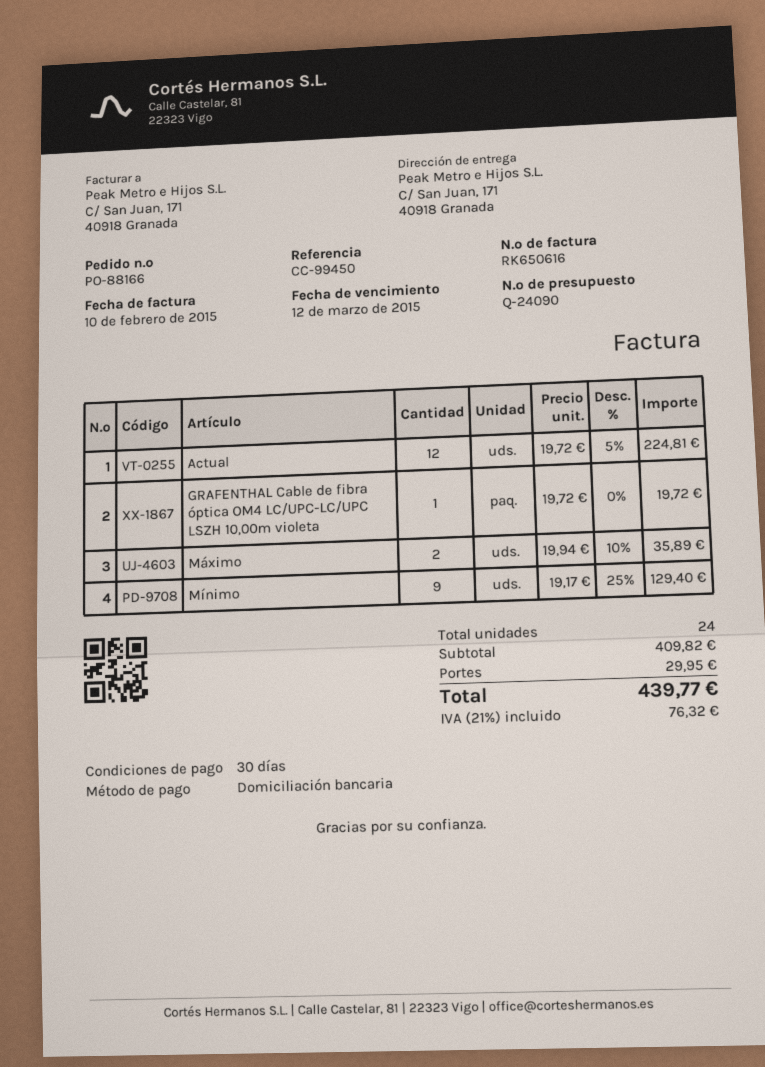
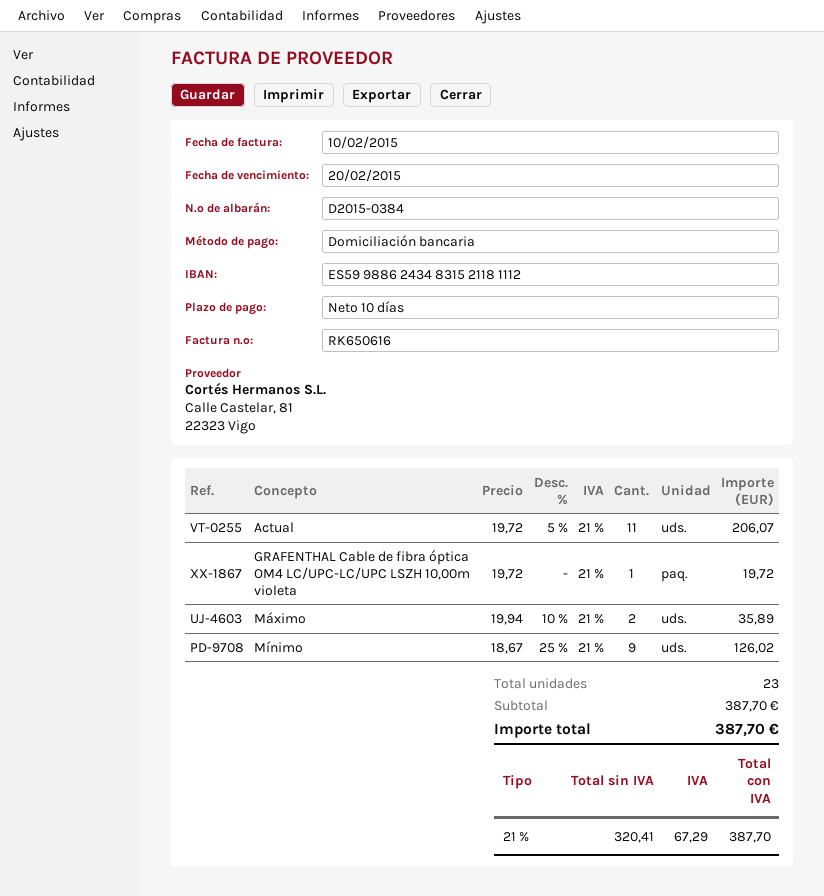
payment terms: 30 days -> 10 days
due date: 2015-03-12 -> 2015-02-20
Actual: 12 x 19.72 - 5% = 224.81 -> 11 x 19.72 - 5% = 206.07
Mínimo: 9 x 19.17 - 25% = 129.40 -> 9 x 18.67 - 25% = 126.02
total quantity: 24 -> 23
subtotal: 409.82 -> 387.70
shipping: 29.95 -> none
tax: 21% = 76.32 -> 21% = 67.29
total: 439.77 -> 387.70

